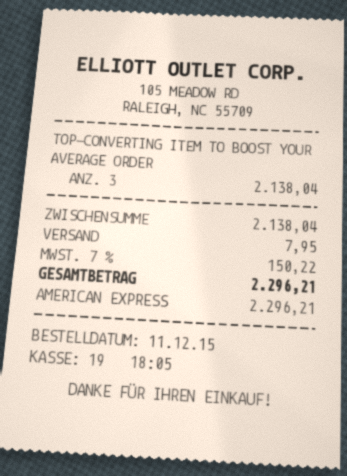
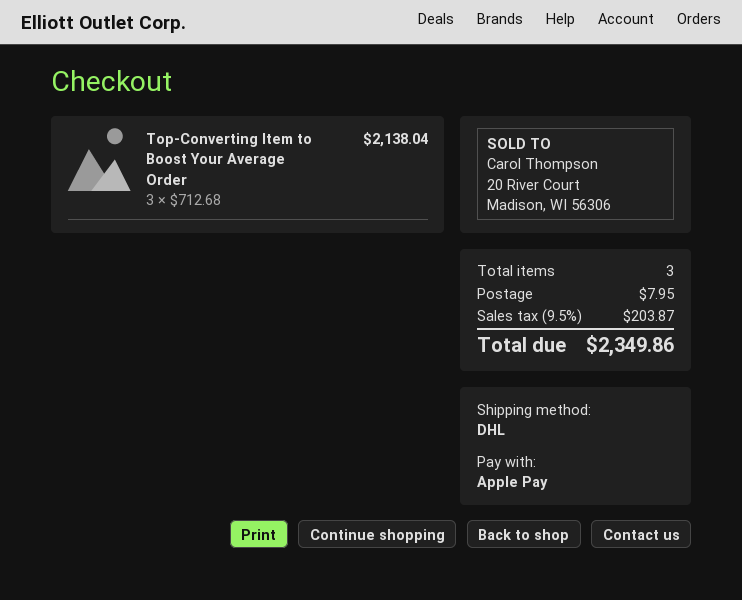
payment method: American Express -> Apple Pay
tax: 7% = 150.22 -> 9.5% = 203.87
total: 2296.21 -> 2349.86

